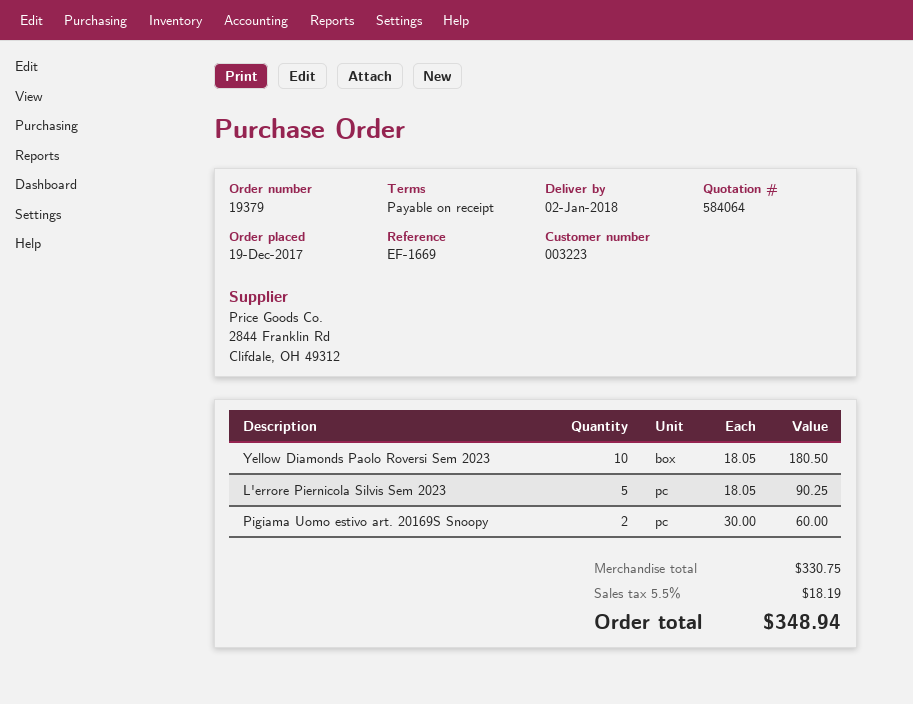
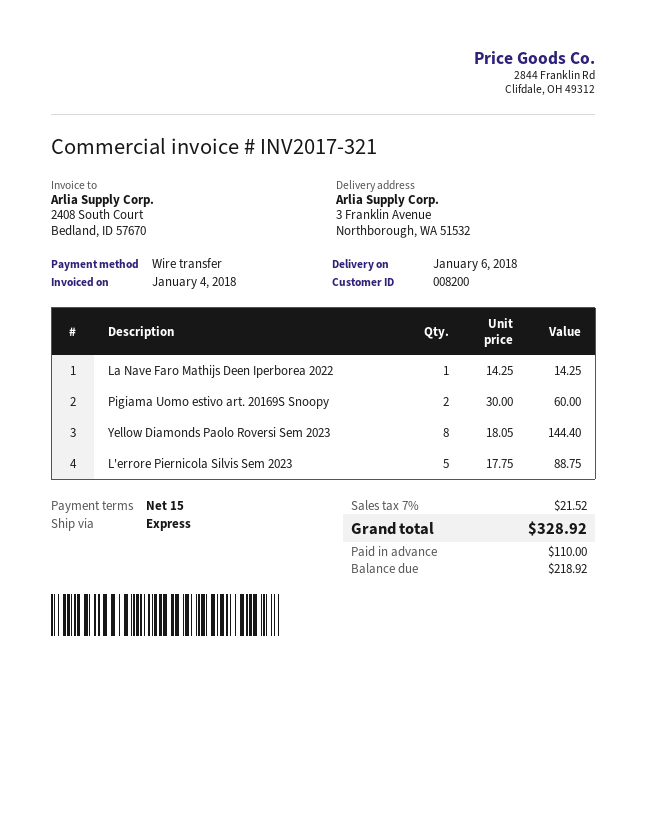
delivery date: 2018-01-02 -> 2018-01-06
payment terms: on receipt -> 15 days
customer number: 003223 -> 008200
Yellow Diamonds Paolo Roversi Sem 2023: 10 x 18.05 = 180.50 -> 8 x 18.05 = 144.40
L'errore Piernicola Silvis Sem 2023: 5 x 18.05 = 90.25 -> 5 x 17.75 = 88.75
La Nave Faro Mathijs Deen Iperborea 2022: none -> 1 x 14.25 = 14.25
tax: 5.5% = 18.19 -> 7% = 21.52
total: 348.94 -> 328.92

